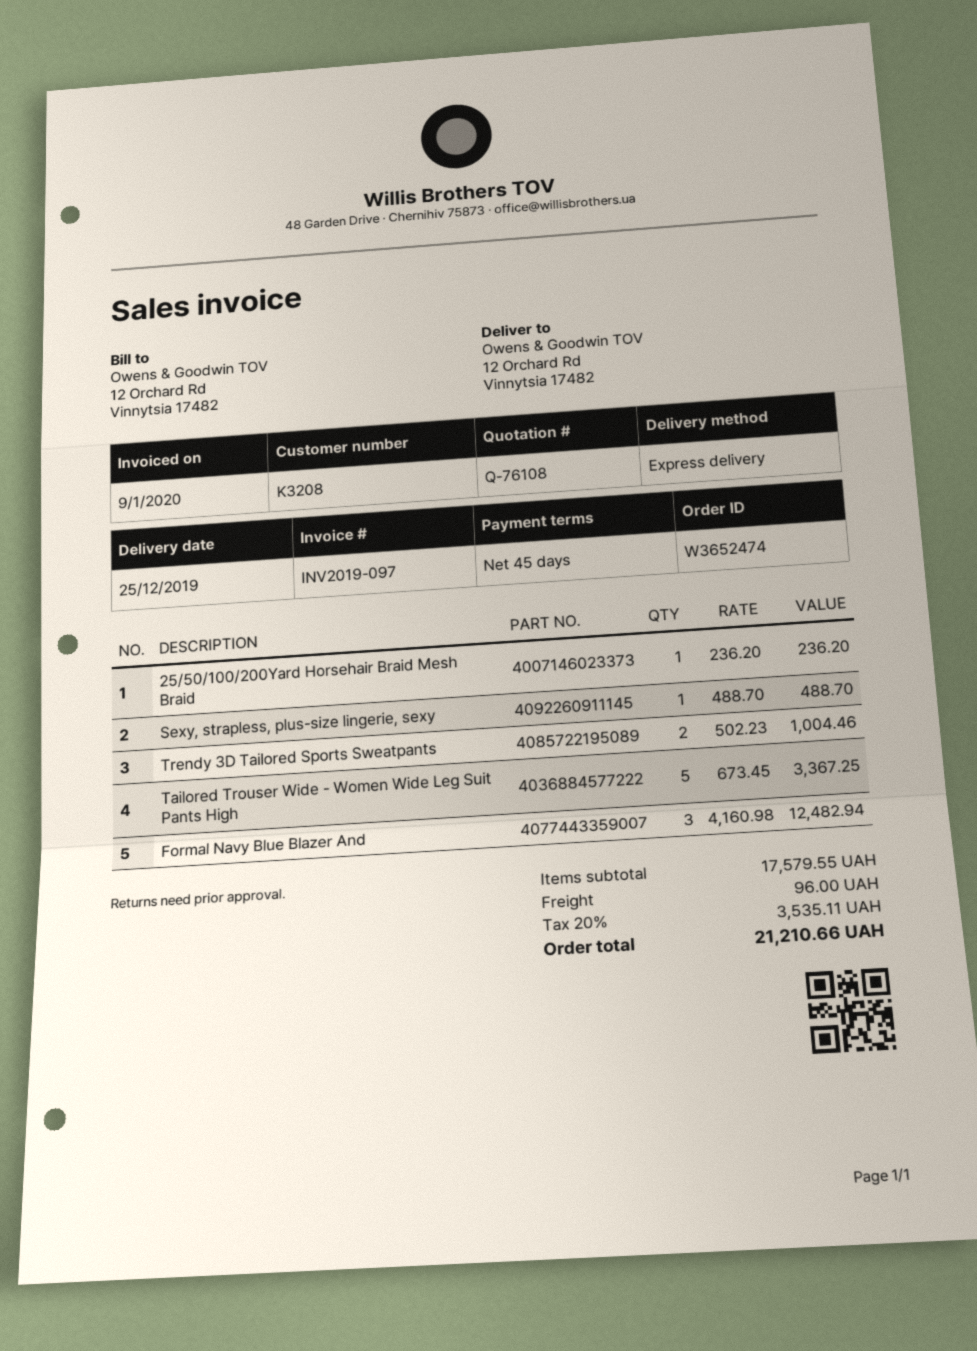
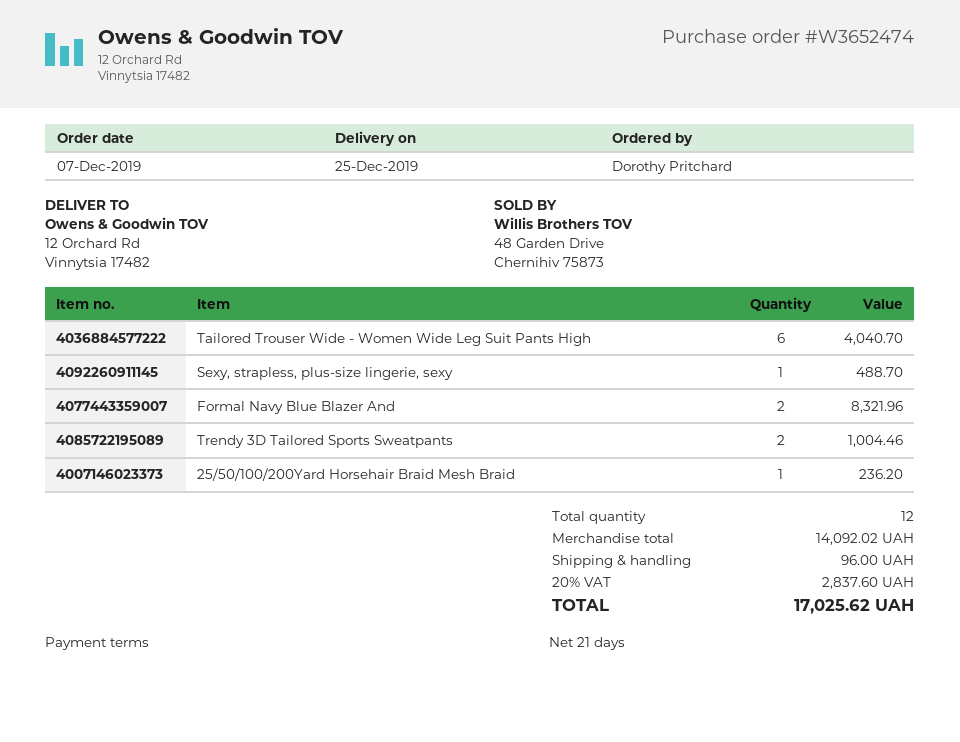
payment terms: 45 days -> 21 days
Tailored Trouser Wide - Women Wide Leg Suit Pants High: 5 for 3367.25 -> 6 for 4040.70
Formal Navy Blue Blazer And: 3 for 12482.94 -> 2 for 8321.96
subtotal: 17579.55 -> 14092.02
tax: 20% = 3535.11 -> 20% = 2837.60
total: 21210.66 -> 17025.62

